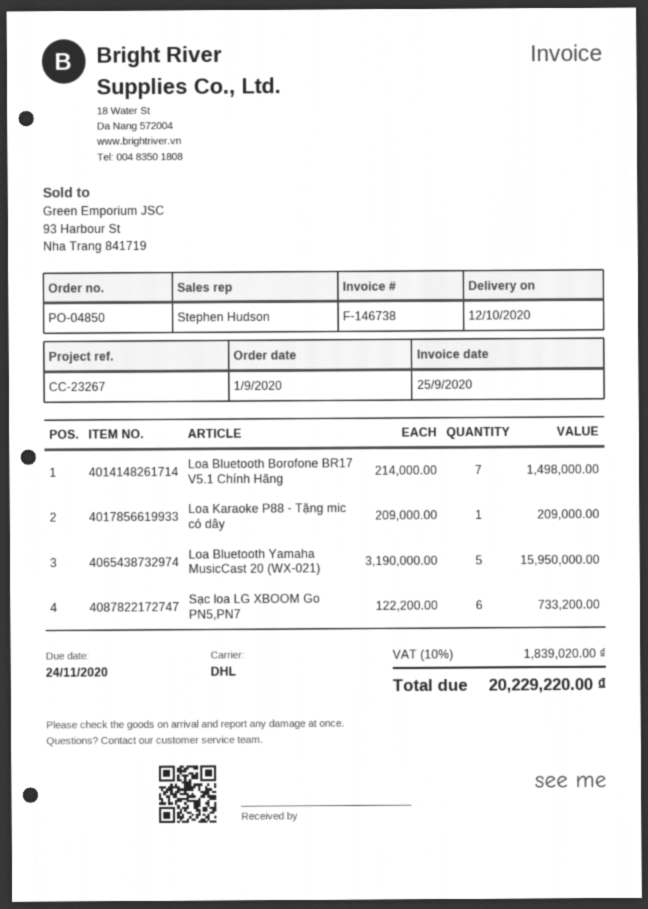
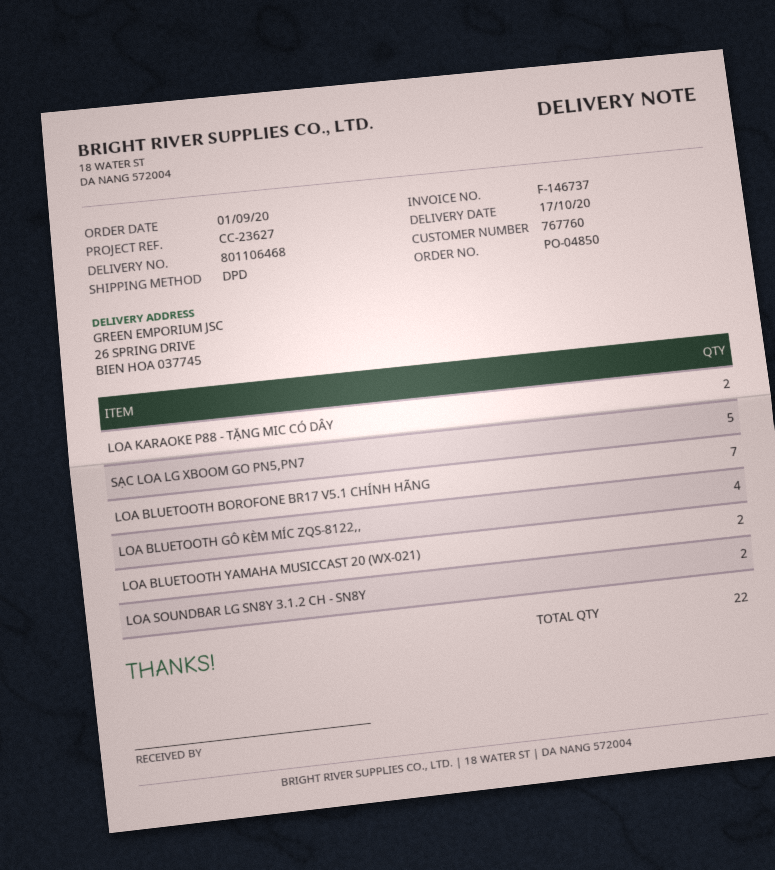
delivery date: 2020-10-12 -> 2020-10-17
invoice number: F-146738 -> F-146737
reference: CC-23267 -> CC-23627
shipping method: DHL -> DPD
Loa Karaoke P88 - Tặng mic có dây: 1 -> 2
Loa Bluetooth Yamaha MusicCast 20 (WX-021): 5 -> 2
Sạc loa LG XBOOM Go PN5,PN7: 6 -> 5
LOA BLUETOOTH GÔ KÈM MÍC ZQS-8122,,: none -> 4
LOA SOUNDBAR LG SN8Y 3.1.2 CH - SN8Y: none -> 2

